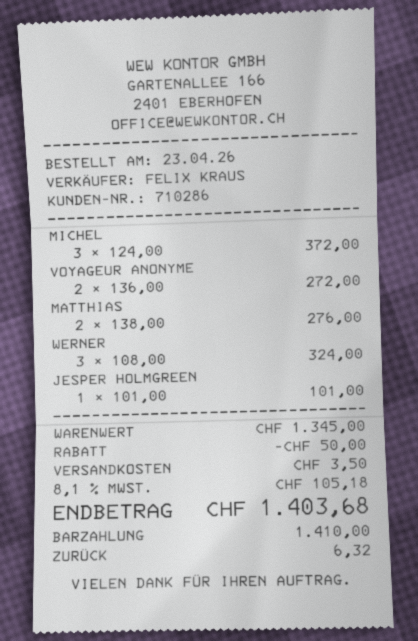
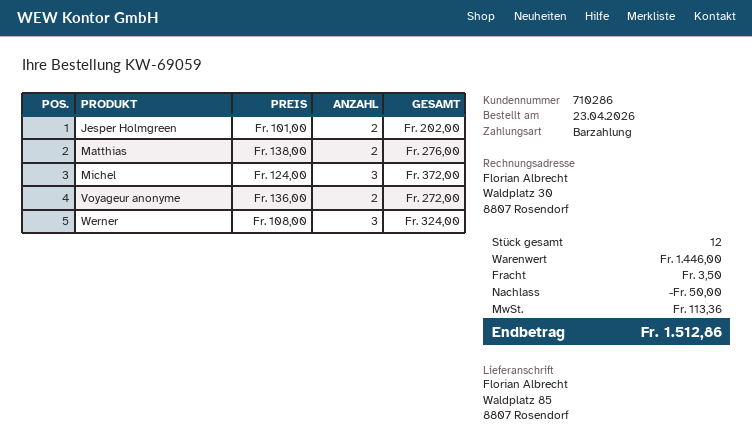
JESPER HOLMGREEN: 1 x 101.00 = 101.00 -> 2 x 101.00 = 202.00
subtotal: 1345.00 -> 1446.00
tax: 105.18 -> 113.36
total: 1403.68 -> 1512.86

